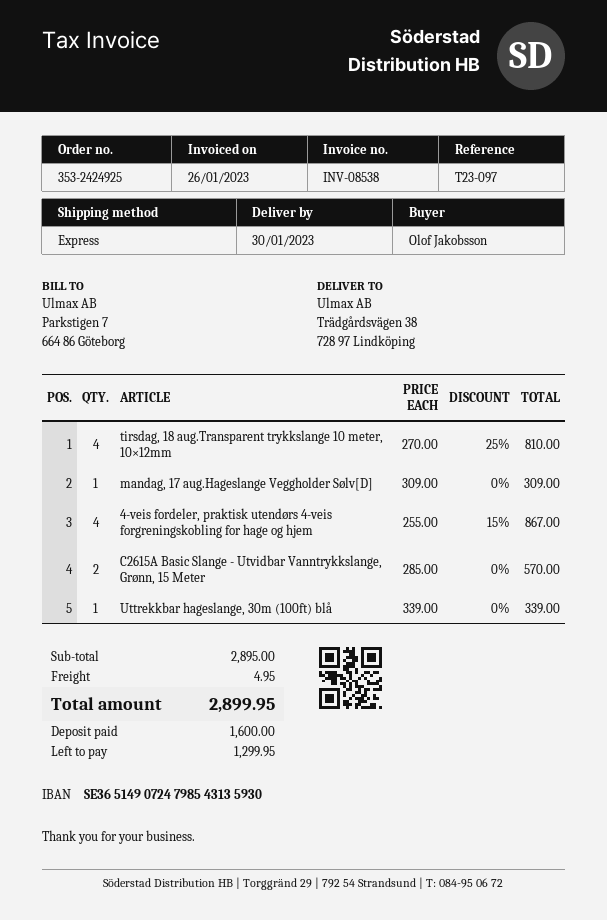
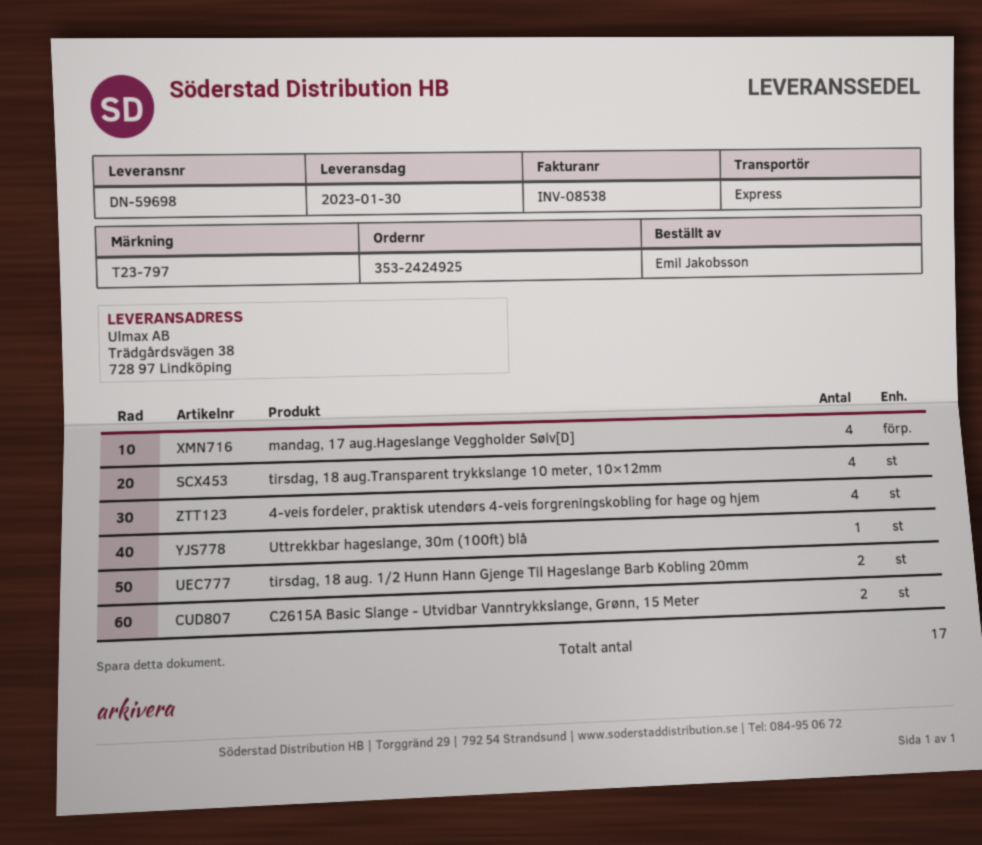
reference: T23-097 -> T23-797
ordered by: Olof Jakobsson -> Emil Jakobsson
mandag, 17 aug.Hageslange Veggholder Sølv[D]: 1 -> 4
tirsdag, 18 aug. 1/2 Hunn Hann Gjenge Til Hageslange Barb Kobling 20mm: none -> 2

